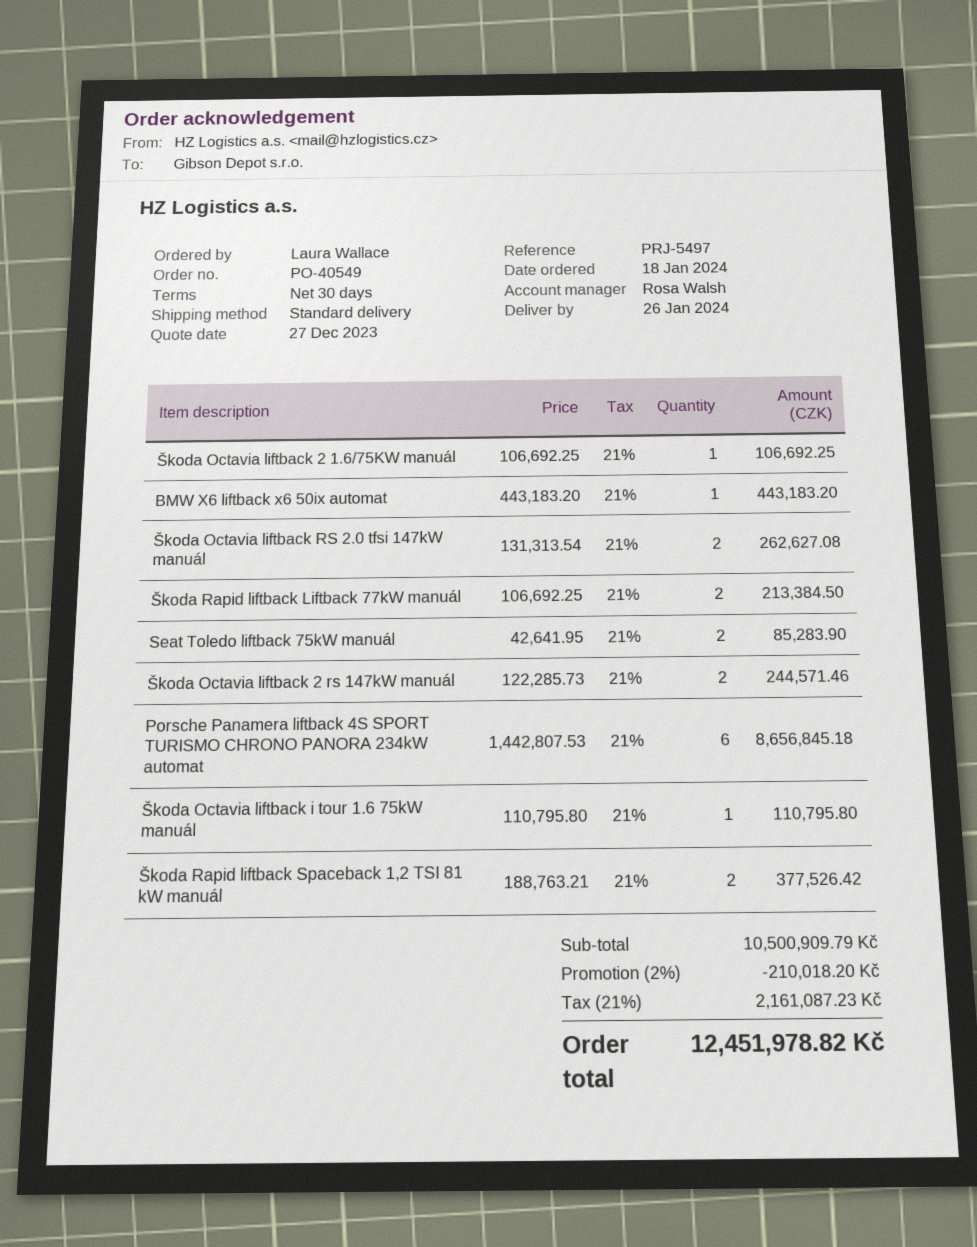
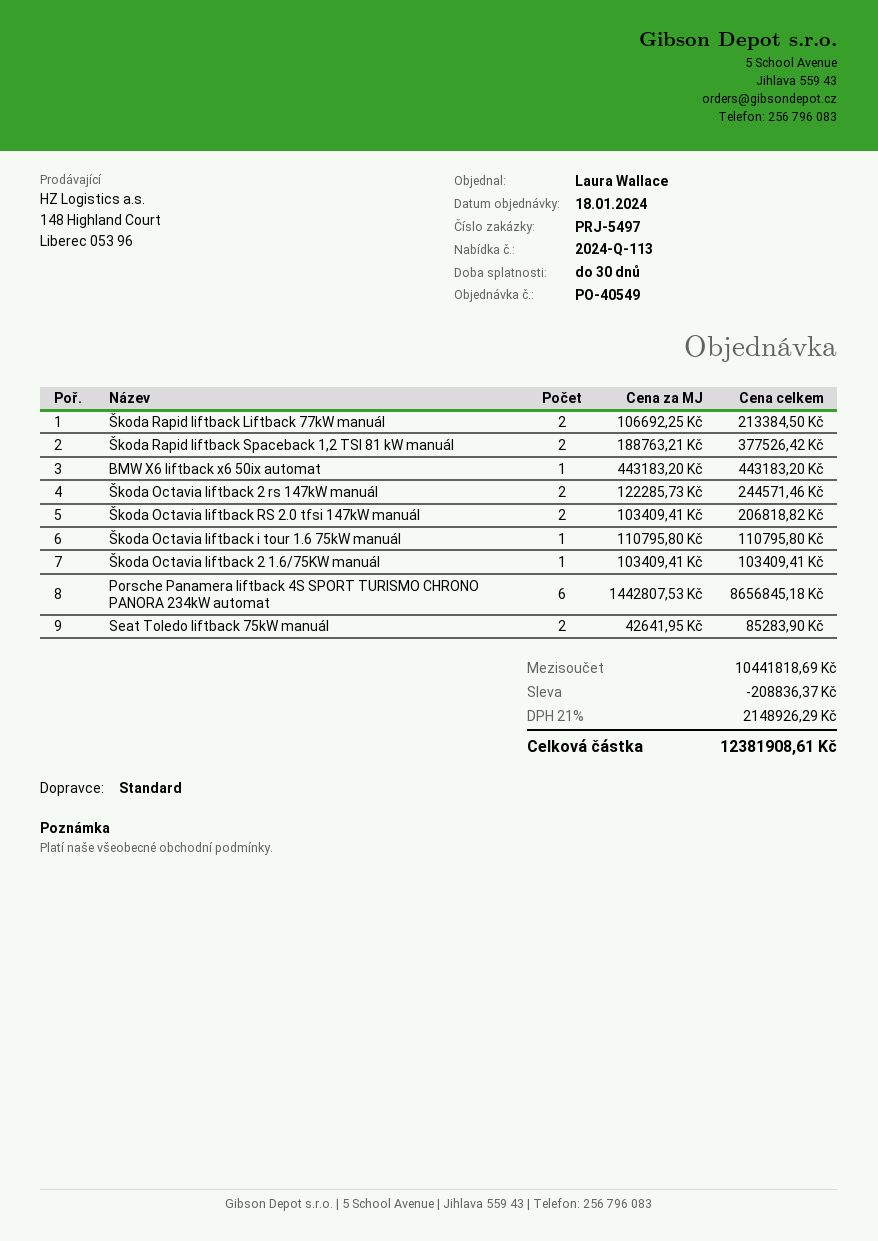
Škoda Octavia liftback 2 1.6/75KW manuál: 1 x 106692.25 = 106692.25 -> 1 x 103409.41 = 103409.41
Škoda Octavia liftback RS 2.0 tfsi 147kW manuál: 2 x 131313.54 = 262627.08 -> 2 x 103409.41 = 206818.82
subtotal: 10500909.79 -> 10441818.69
discount: 210018.20 -> 208836.37
tax: 21% = 2161087.23 -> 21% = 2148926.29
total: 12451978.82 -> 12381908.61

